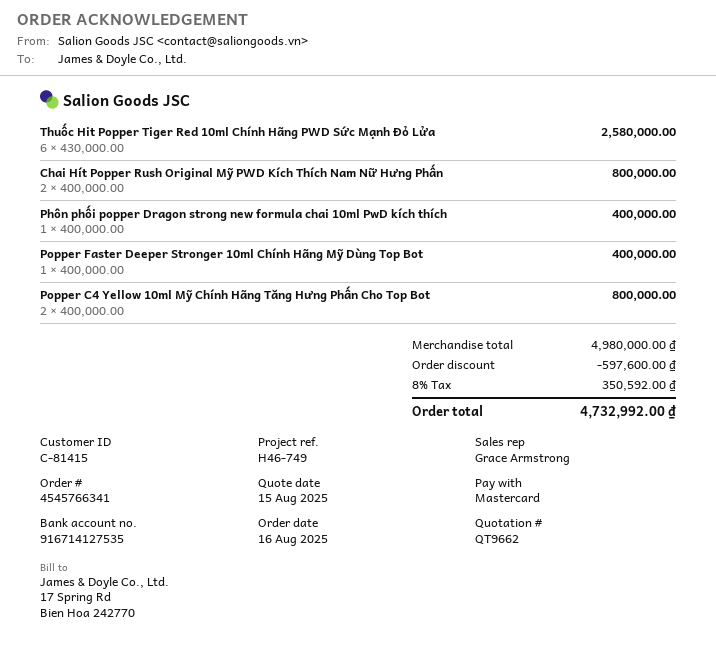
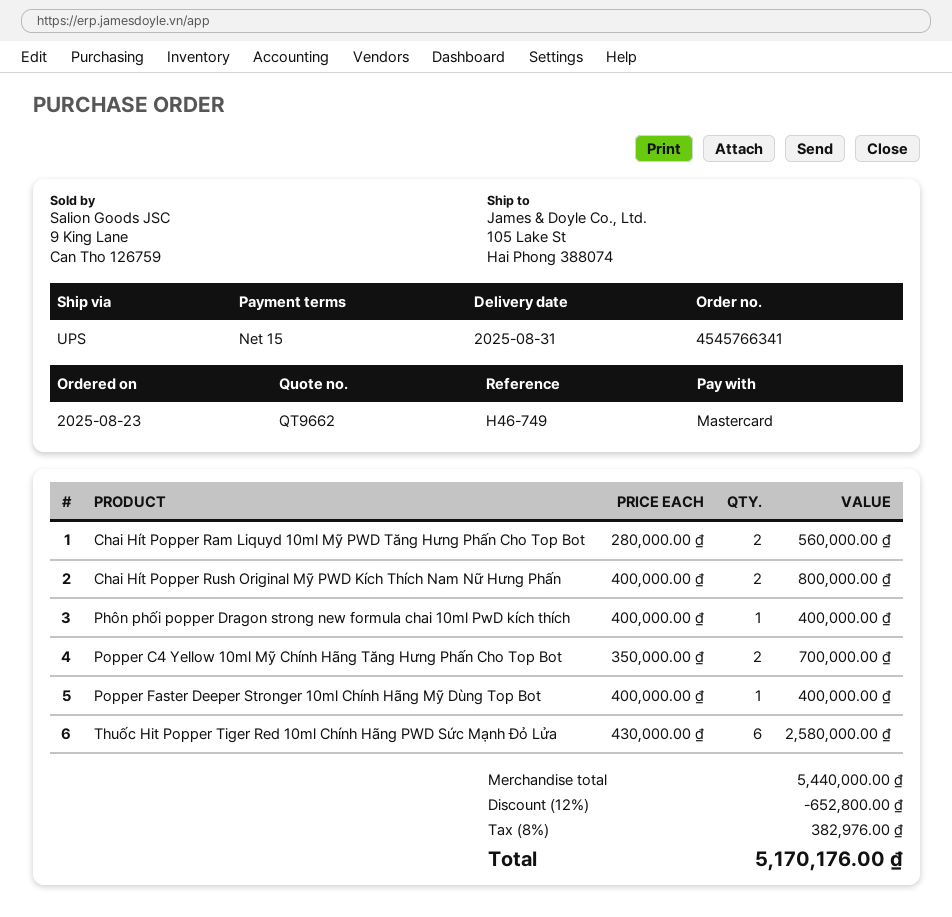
order date: 2025-08-16 -> 2025-08-23
Popper C4 Yellow 10ml Mỹ Chính Hãng Tăng Hưng Phấn Cho Top Bot: 2 x 400000.00 = 800000.00 -> 2 x 350000.00 = 700000.00
Chai Hít Popper Ram Liquyd 10ml Mỹ PWD Tăng Hưng Phấn Cho Top Bot: none -> 2 x 280000.00 = 560000.00
subtotal: 4980000.00 -> 5440000.00
discount: 597600.00 -> 652800.00
tax: 8% = 350592.00 -> 8% = 382976.00
total: 4732992.00 -> 5170176.00

